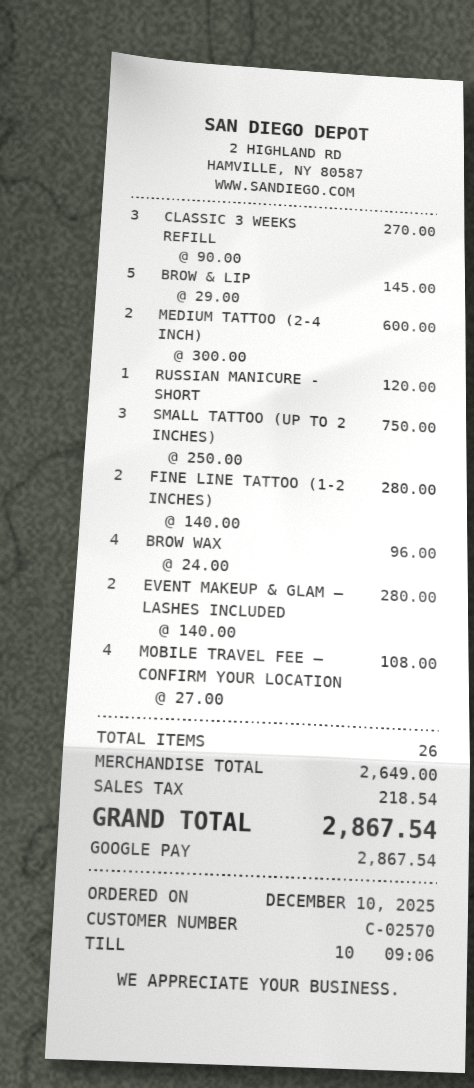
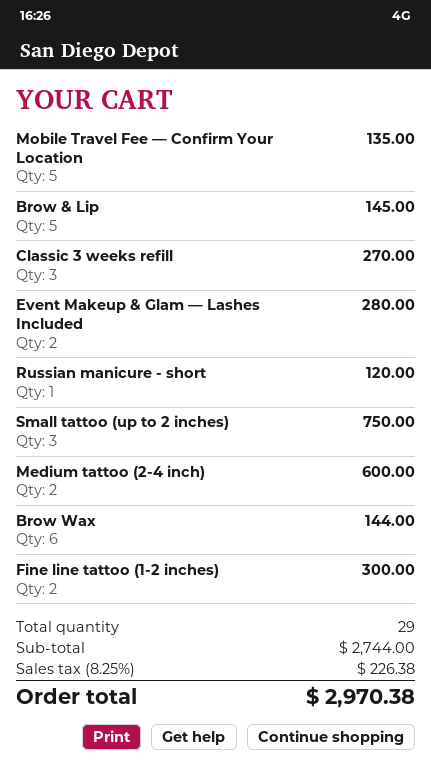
FINE LINE TATTOO (1-2 INCHES): 2 for 280.00 -> 2 for 300.00
BROW WAX: 4 for 96.00 -> 6 for 144.00
MOBILE TRAVEL FEE — CONFIRM YOUR LOCATION: 4 for 108.00 -> 5 for 135.00
total quantity: 26 -> 29
subtotal: 2649.00 -> 2744.00
tax: 218.54 -> 226.38
total: 2867.54 -> 2970.38

